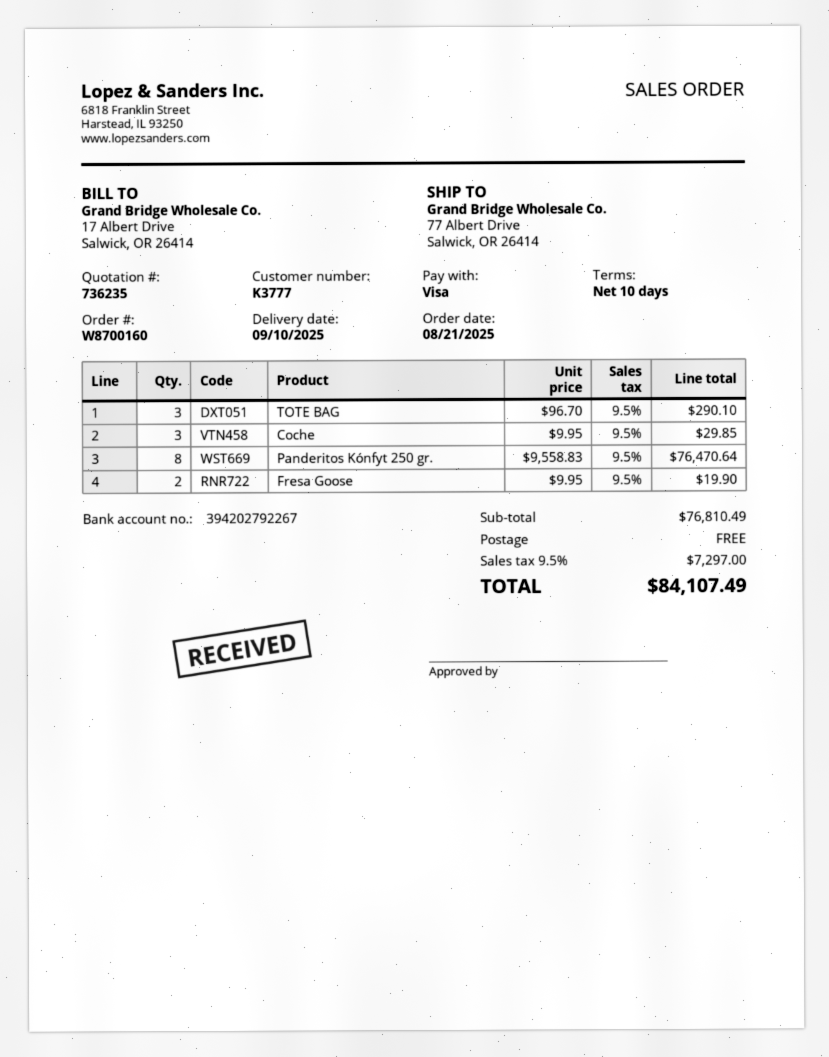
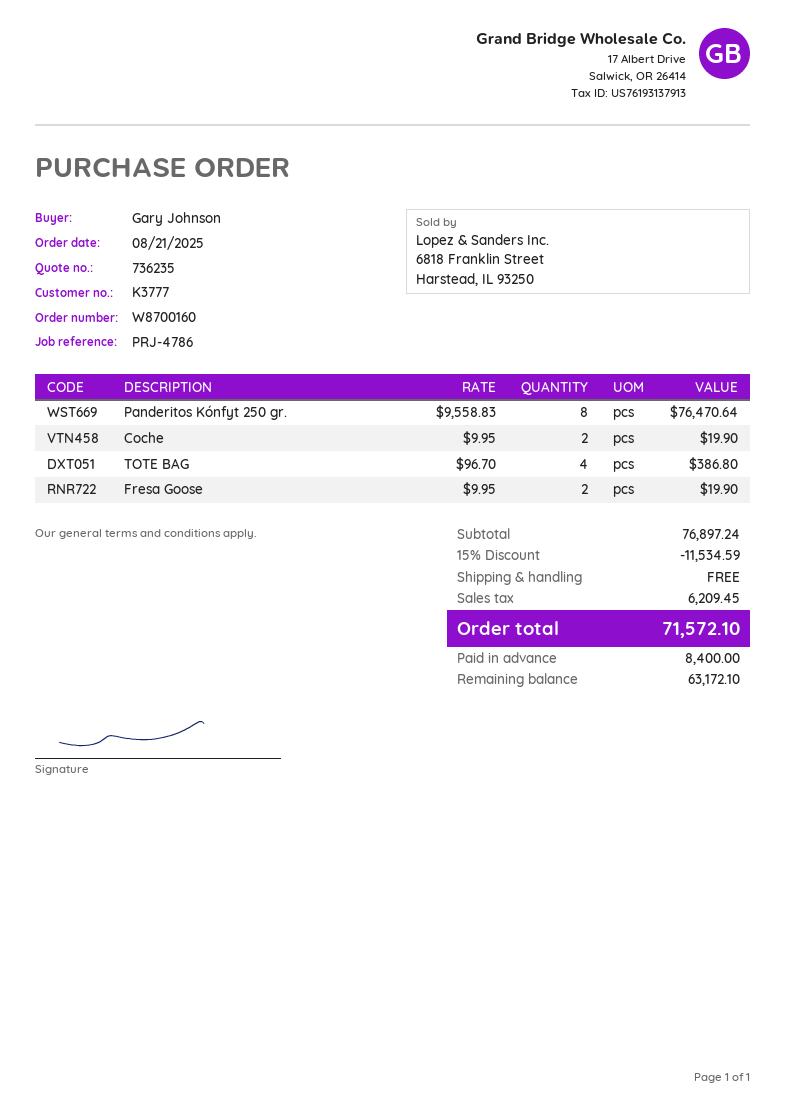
TOTE BAG: 3 x 96.70 = 290.10 -> 4 x 96.70 = 386.80
Coche: 3 x 9.95 = 29.85 -> 2 x 9.95 = 19.90
subtotal: 76810.49 -> 76897.24
discount: none -> 15% = 11534.59
tax: 7297.00 -> 6209.45
total: 84107.49 -> 71572.10

